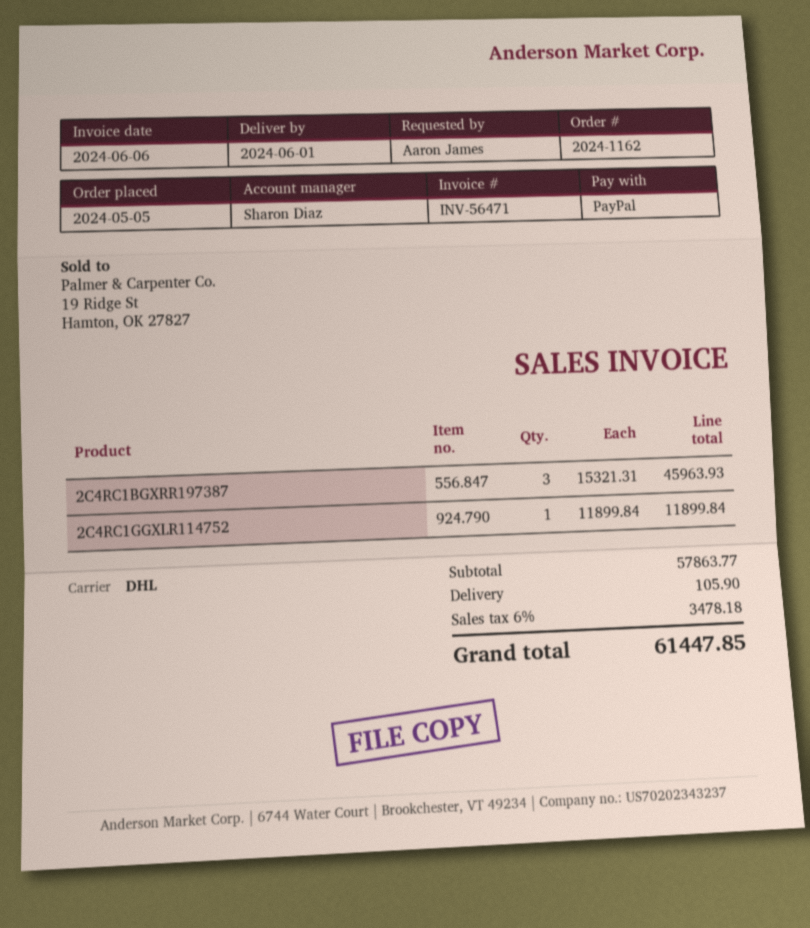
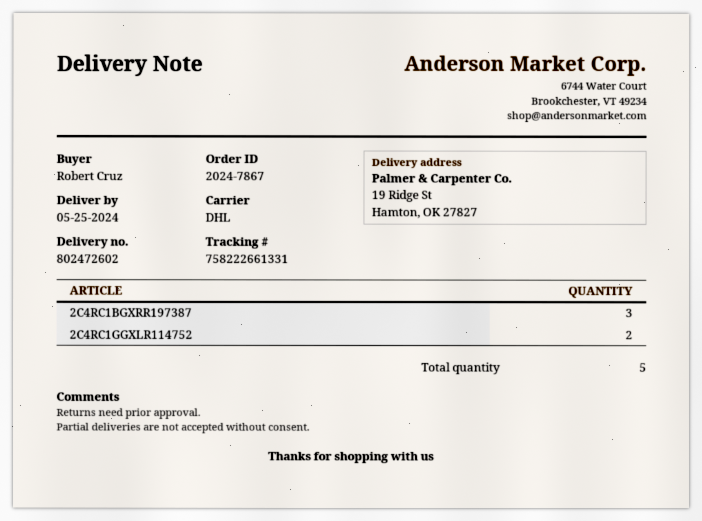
order number: 2024-1162 -> 2024-7867
delivery date: 2024-06-01 -> 2024-05-25
ordered by: Aaron James -> Robert Cruz
2C4RC1GGXLR114752: 1 -> 2

